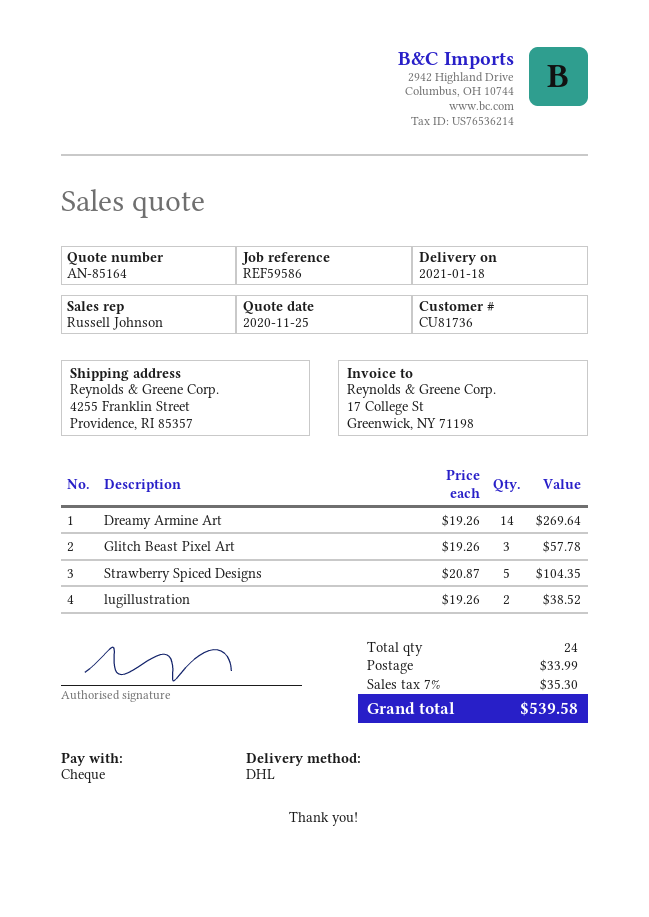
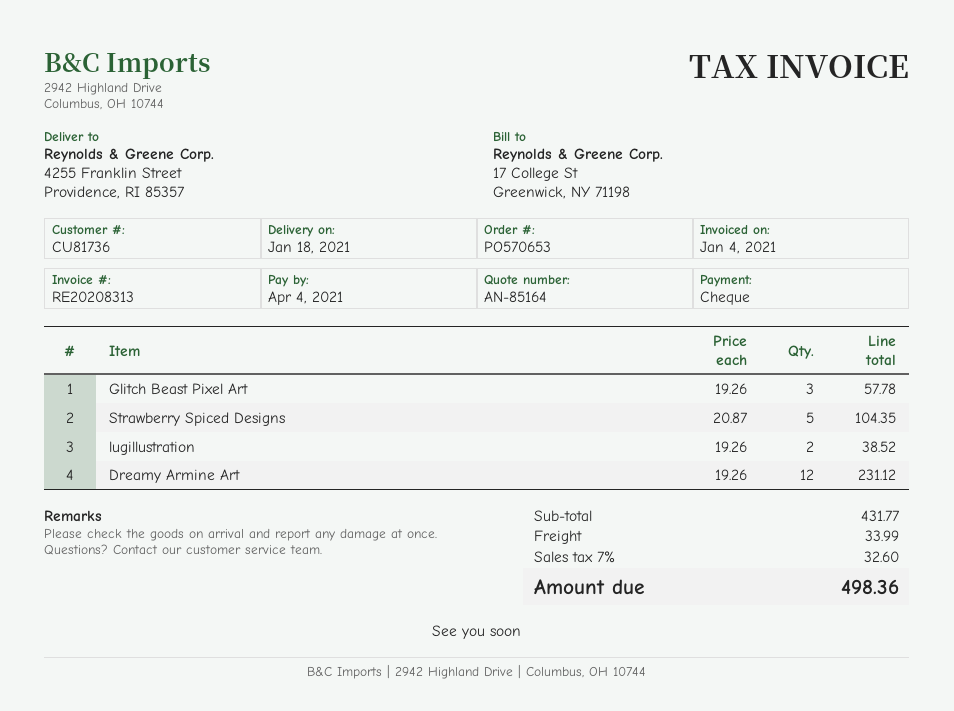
Dreamy Armine Art: 14 x 19.26 = 269.64 -> 12 x 19.26 = 231.12
tax: 7% = 35.30 -> 7% = 32.60
total: 539.58 -> 498.36

